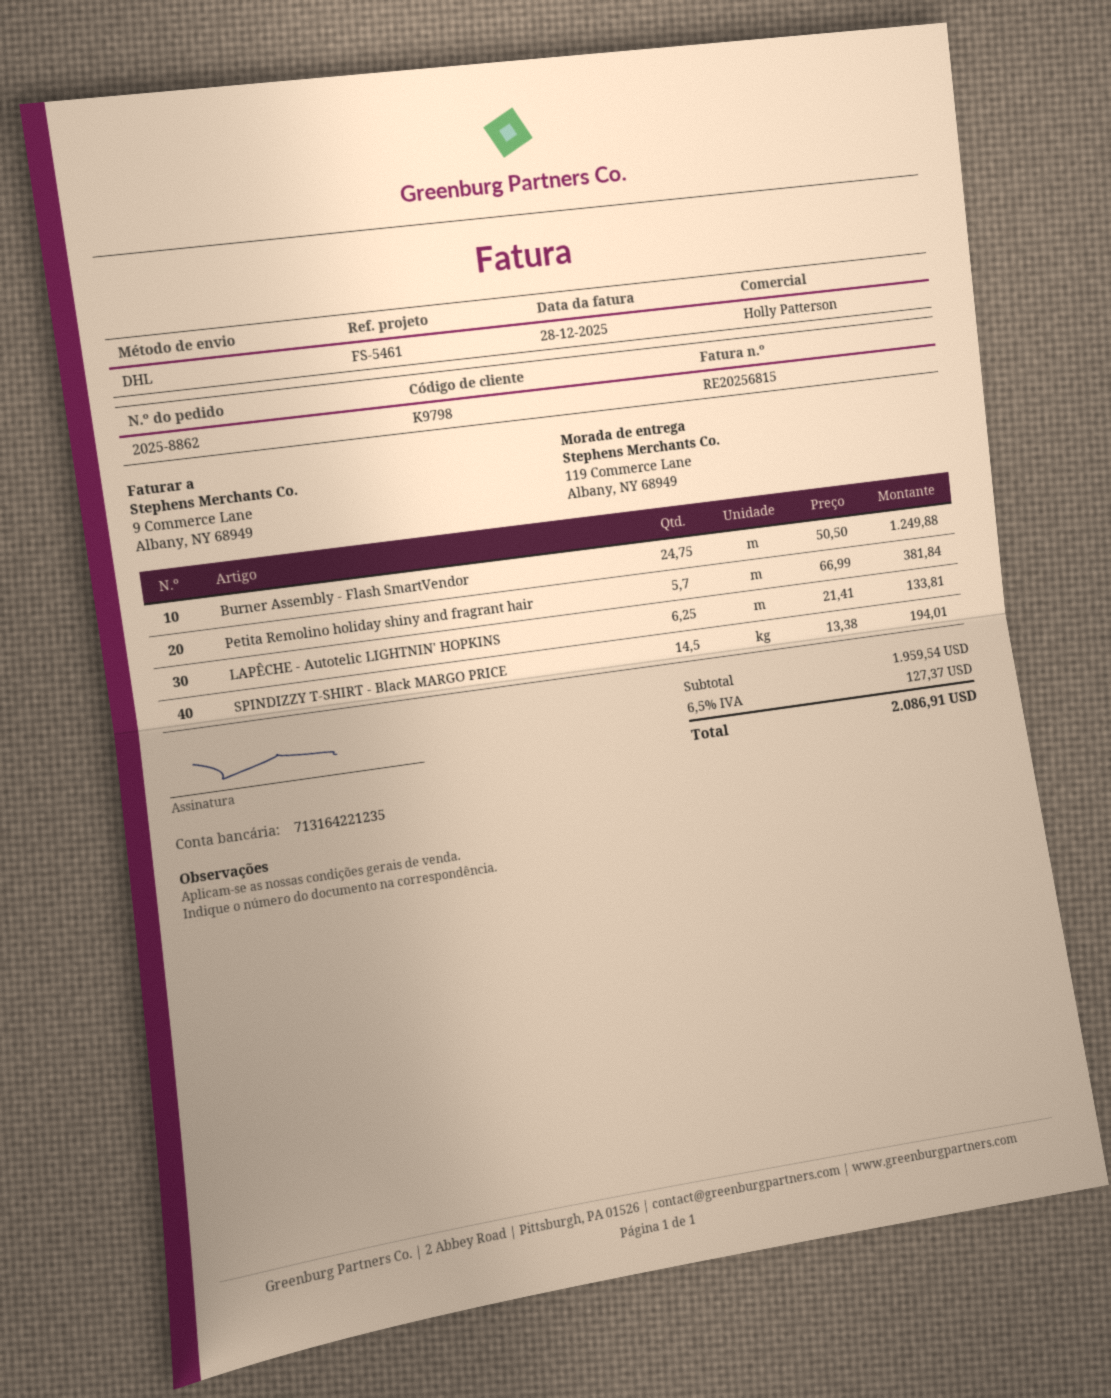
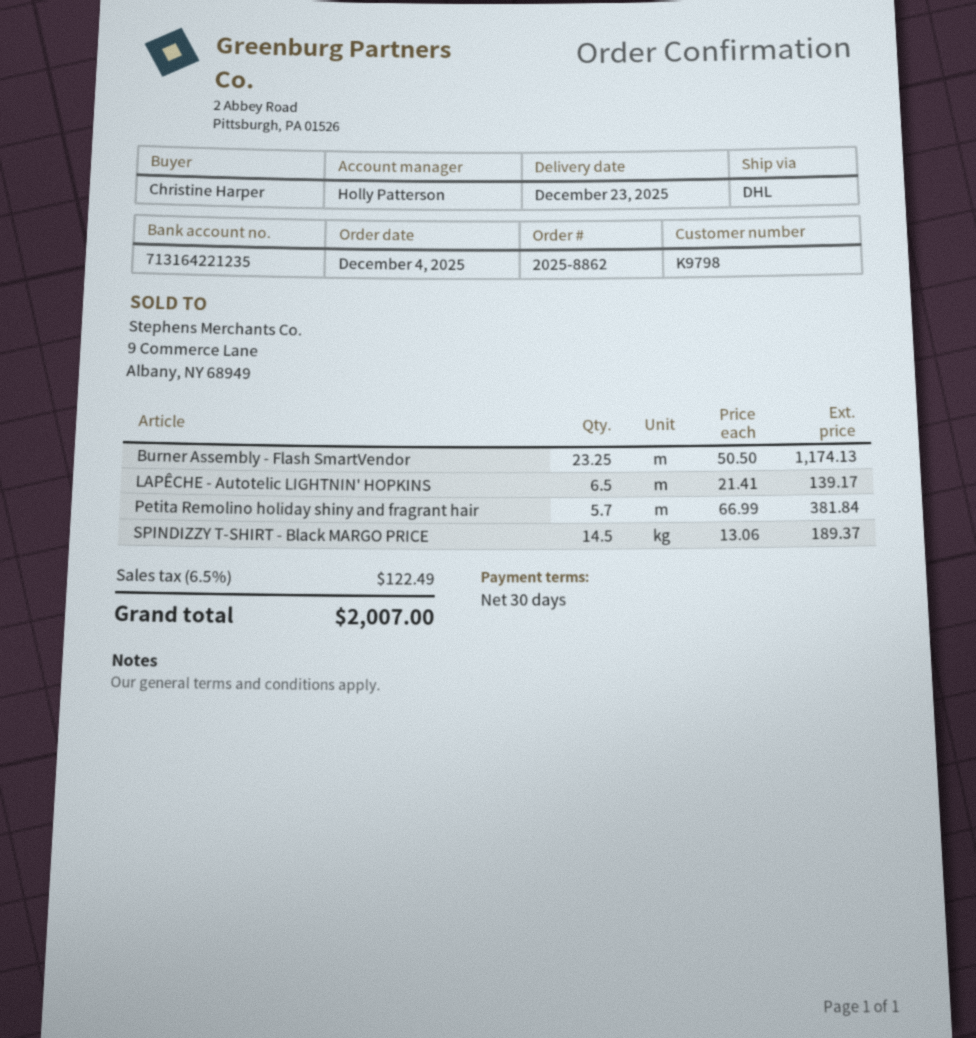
Burner Assembly - Flash SmartVendor: 24.75 x 50.50 = 1249.88 -> 23.25 x 50.50 = 1174.13
LAPÊCHE - Autotelic LIGHTNIN' HOPKINS: 6.25 x 21.41 = 133.81 -> 6.5 x 21.41 = 139.17
SPINDIZZY T-SHIRT - Black MARGO PRICE: 14.5 x 13.38 = 194.01 -> 14.5 x 13.06 = 189.37
tax: 6.5% = 127.37 -> 6.5% = 122.49
total: 2086.91 -> 2007.00

